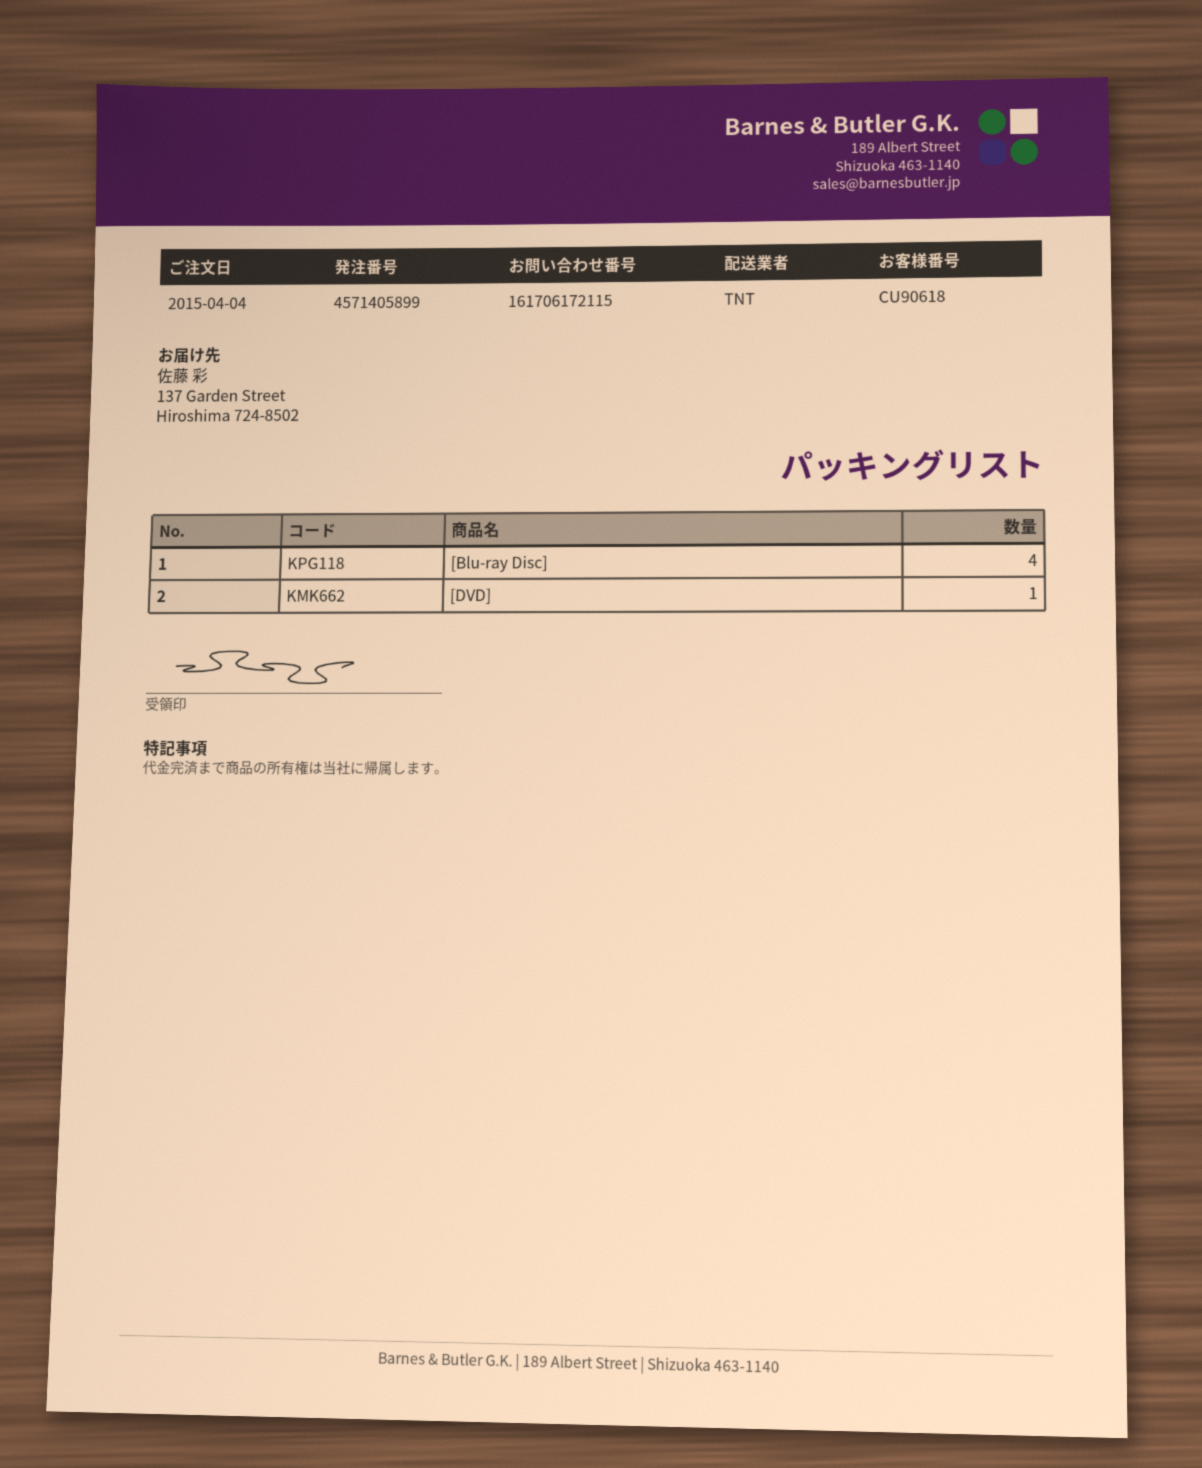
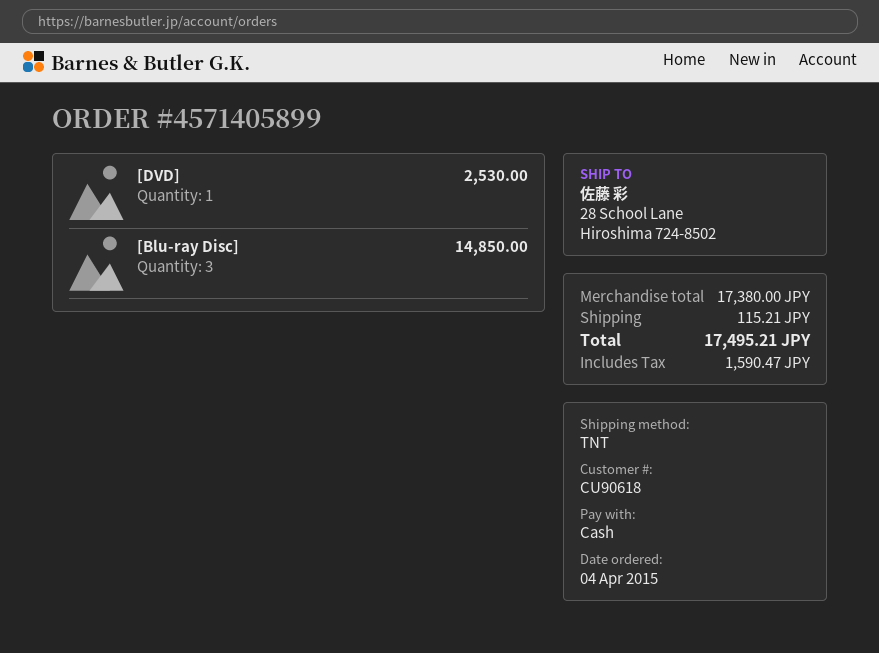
ship to: 137 Garden Street, Hiroshima 724-8502 -> 28 School Lane, Hiroshima 724-8502
[Blu-ray Disc]: 4 -> 3

